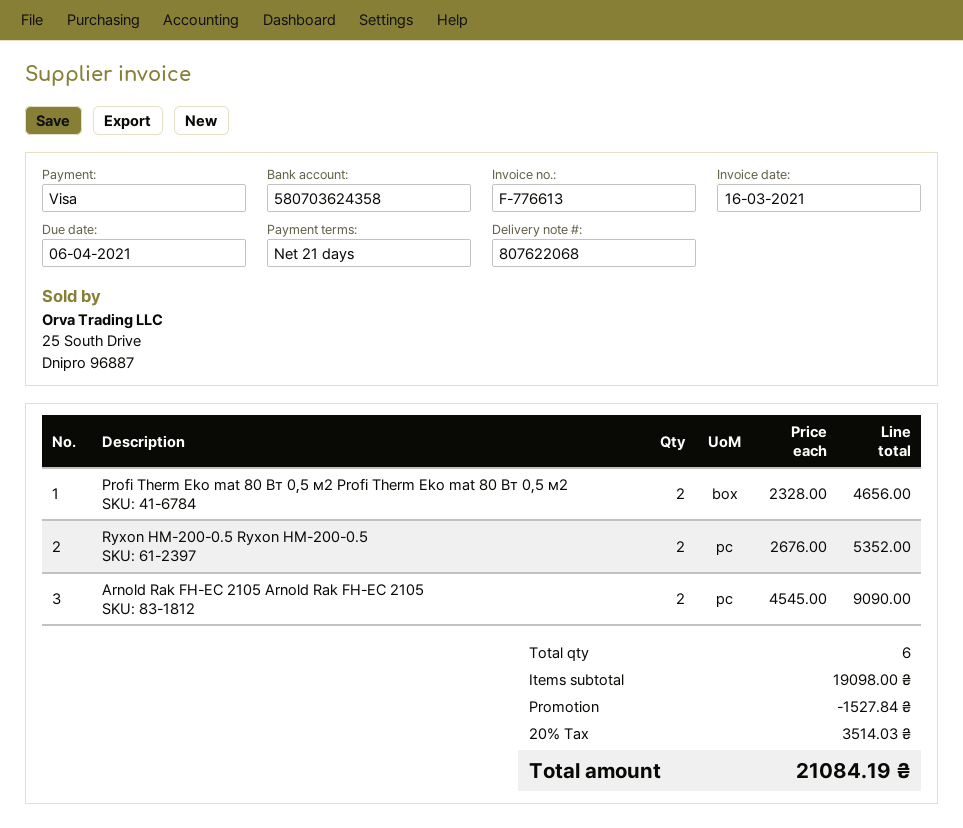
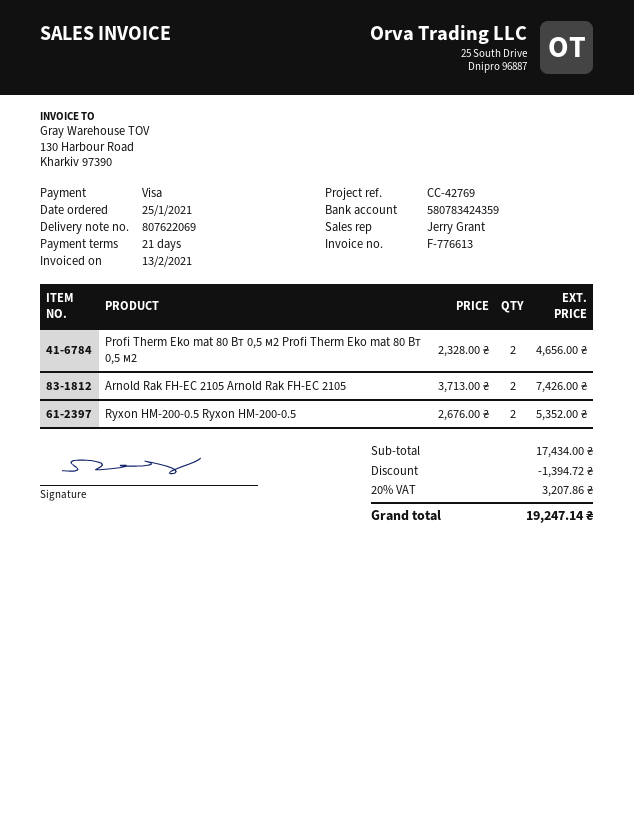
delivery note number: 807622068 -> 807622069
invoice date: 2021-03-16 -> 2021-02-13
bank account: 580703624358 -> 580783424359
Arnold Rak FH-EC 2105 Arnold Rak FH-EC 2105: 2 x 4545.00 = 9090.00 -> 2 x 3713.00 = 7426.00
subtotal: 19098.00 -> 17434.00
discount: 1527.84 -> 1394.72
tax: 20% = 3514.03 -> 20% = 3207.86
total: 21084.19 -> 19247.14

